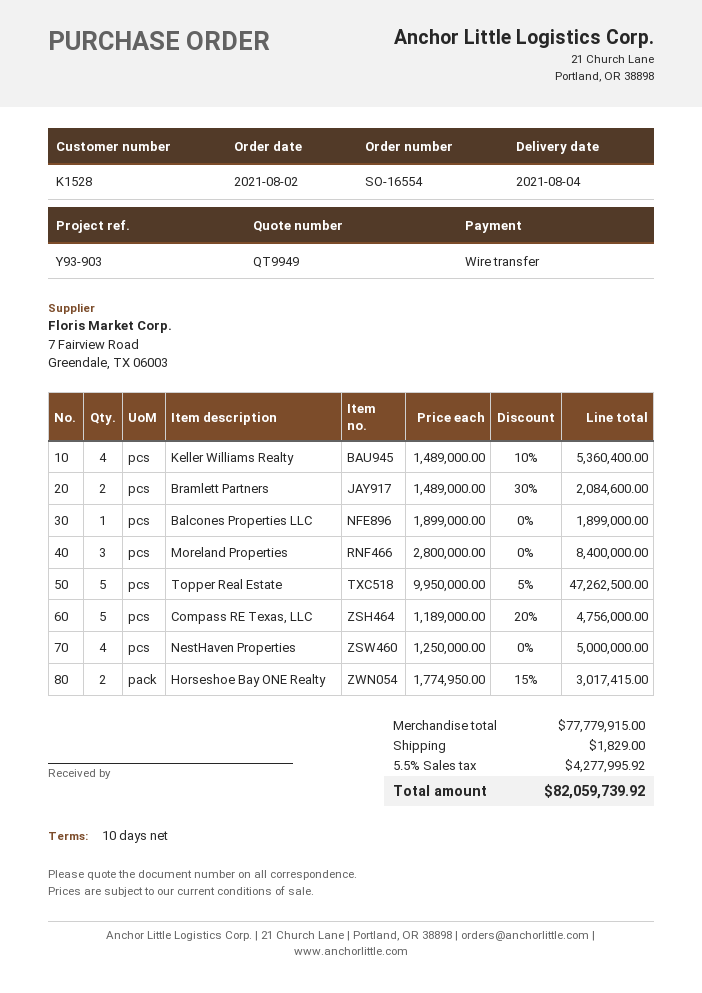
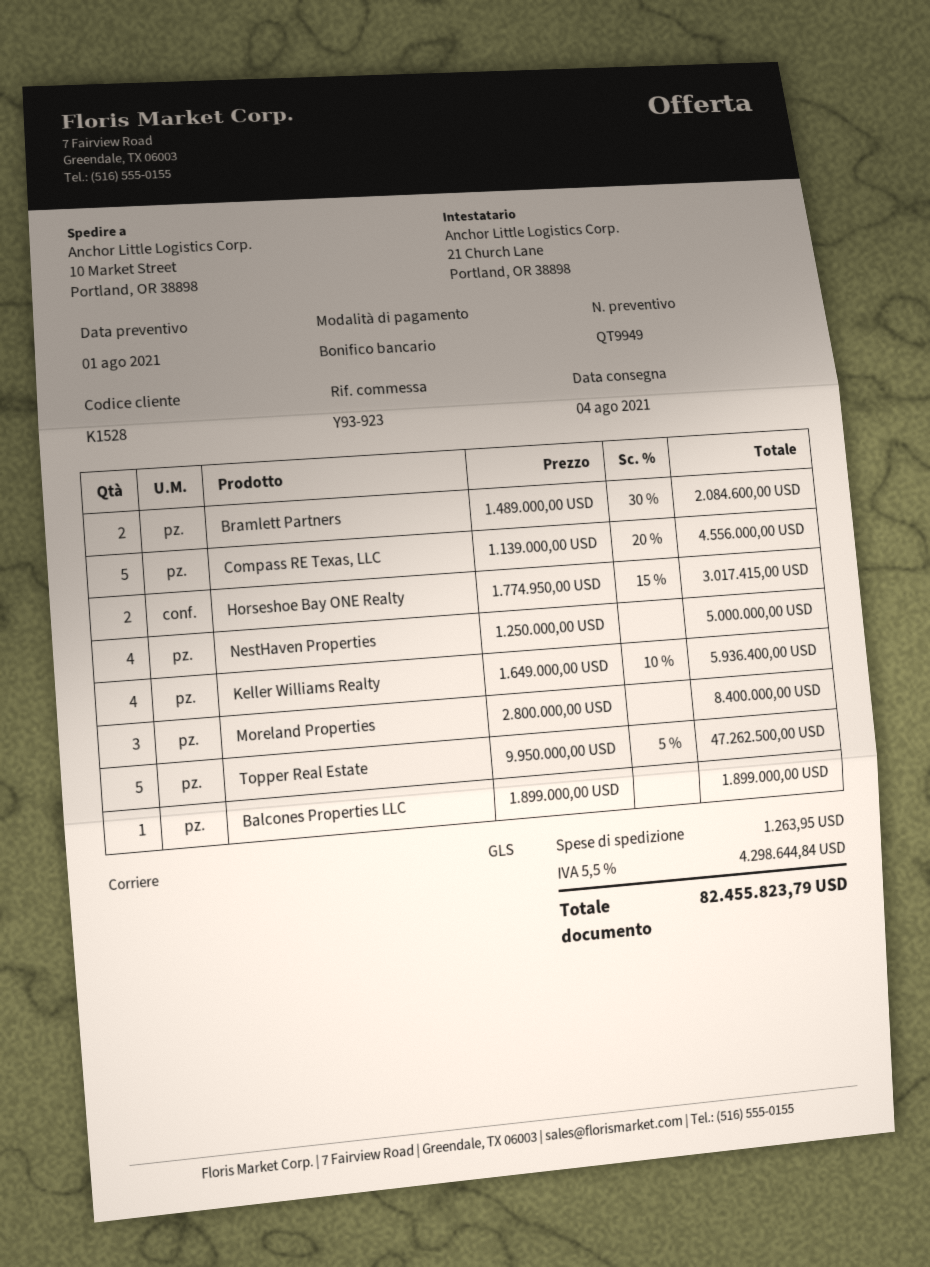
reference: Y93-903 -> Y93-923
Keller Williams Realty: 4 x 1489000.00 - 10% = 5360400.00 -> 4 x 1649000.00 - 10% = 5936400.00
Compass RE Texas, LLC: 5 x 1189000.00 - 20% = 4756000.00 -> 5 x 1139000.00 - 20% = 4556000.00
shipping: 1829.00 -> 1263.95
tax: 5.5% = 4277995.92 -> 5.5% = 4298644.84
total: 82059739.92 -> 82455823.79

